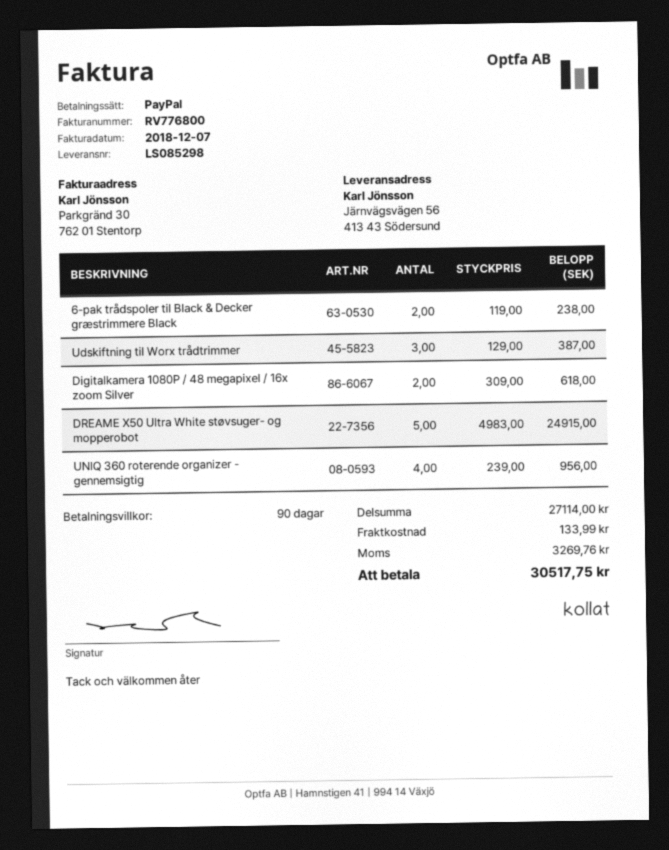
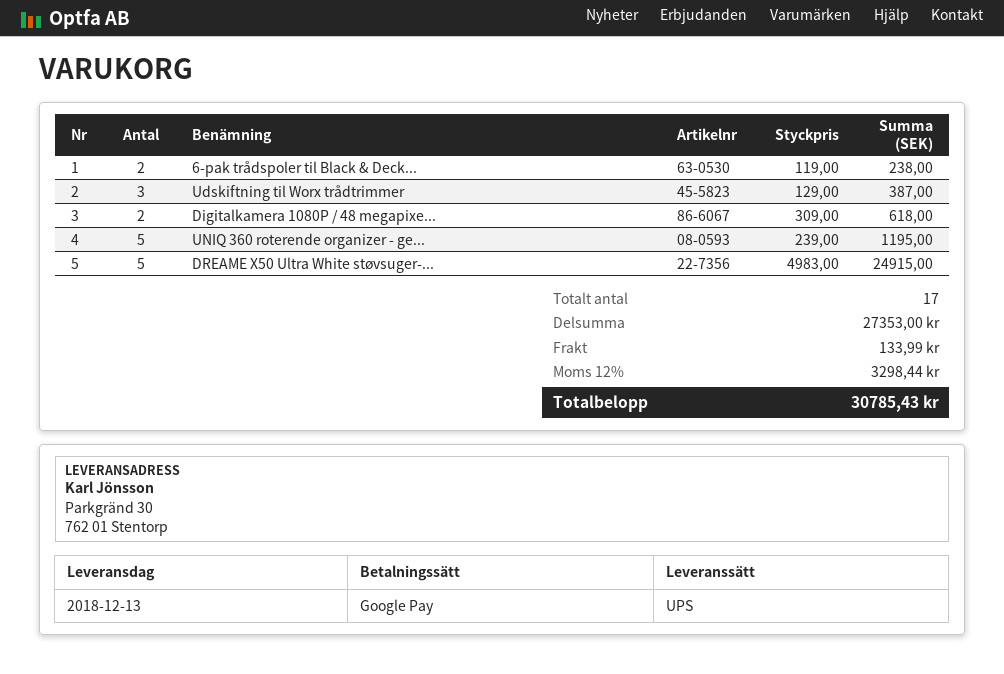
payment method: PayPal -> Google Pay
ship to: Järnvägsvägen 56, 413 43 Södersund -> Parkgränd 30, 762 01 Stentorp
UNIQ 360 roterende organizer - gennemsigtig: 4 x 239.00 = 956.00 -> 5 x 239.00 = 1195.00
subtotal: 27114.00 -> 27353.00
tax: 3269.76 -> 3298.44
total: 30517.75 -> 30785.43

